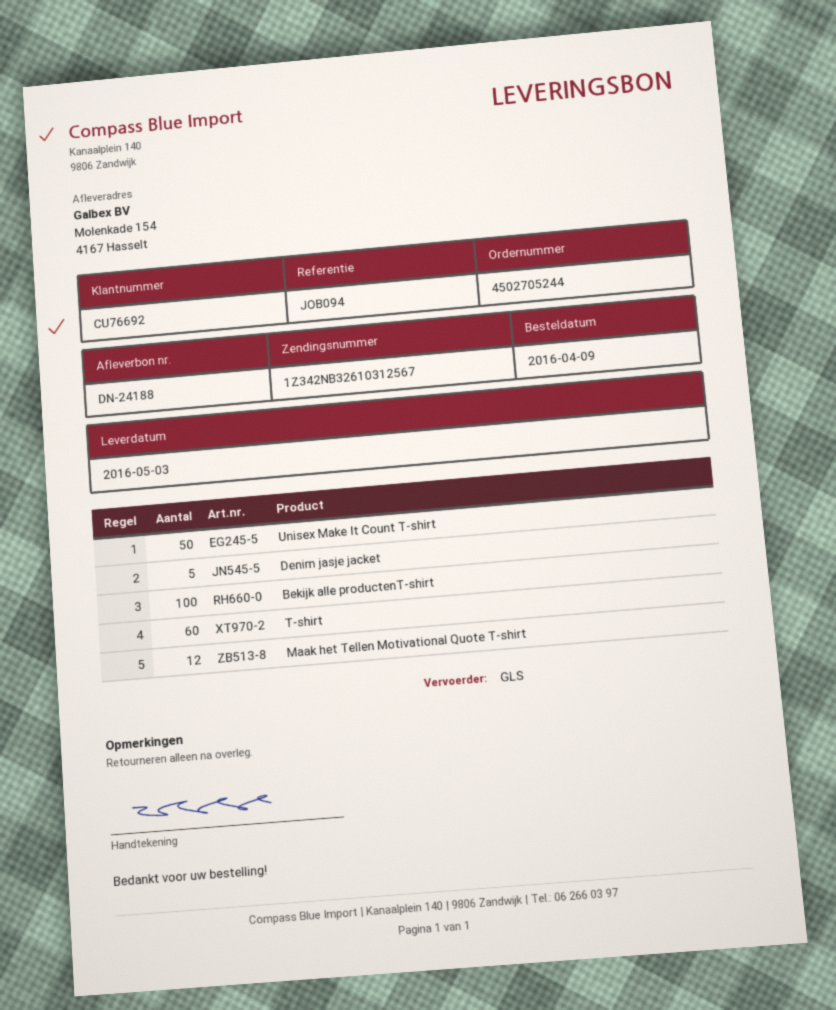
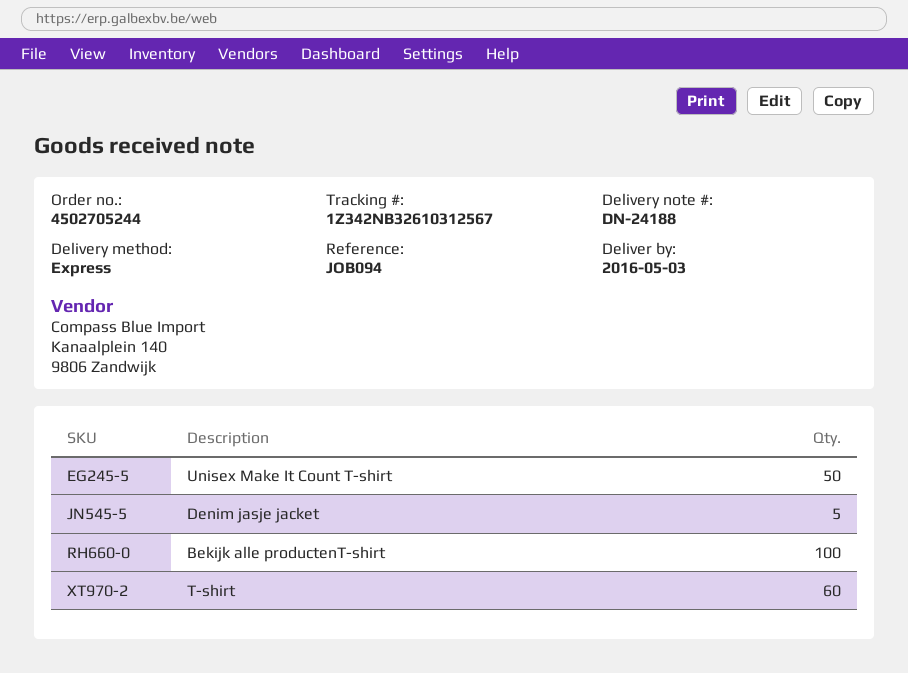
shipping method: GLS -> express
Maak het Tellen Motivational Quote T-shirt: 12 -> none

